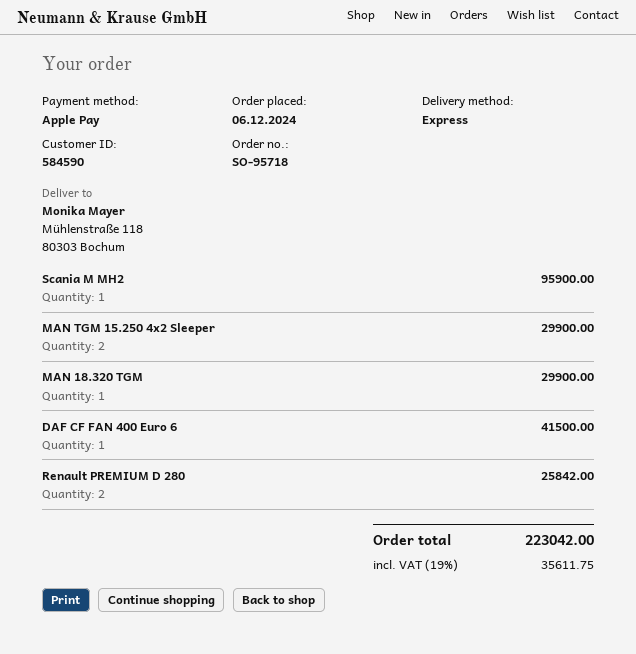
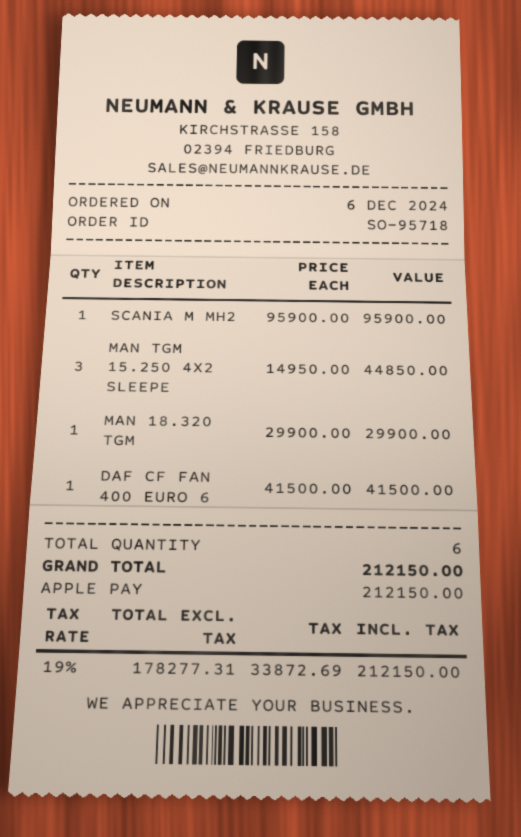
MAN TGM 15.250 4x2 Sleeper: 2 for 29900.00 -> 3 for 44850.00
Renault PREMIUM D 280: 2 for 25842.00 -> none
tax: 19% = 35611.75 -> 19% = 33872.69
total: 223042.00 -> 212150.00

